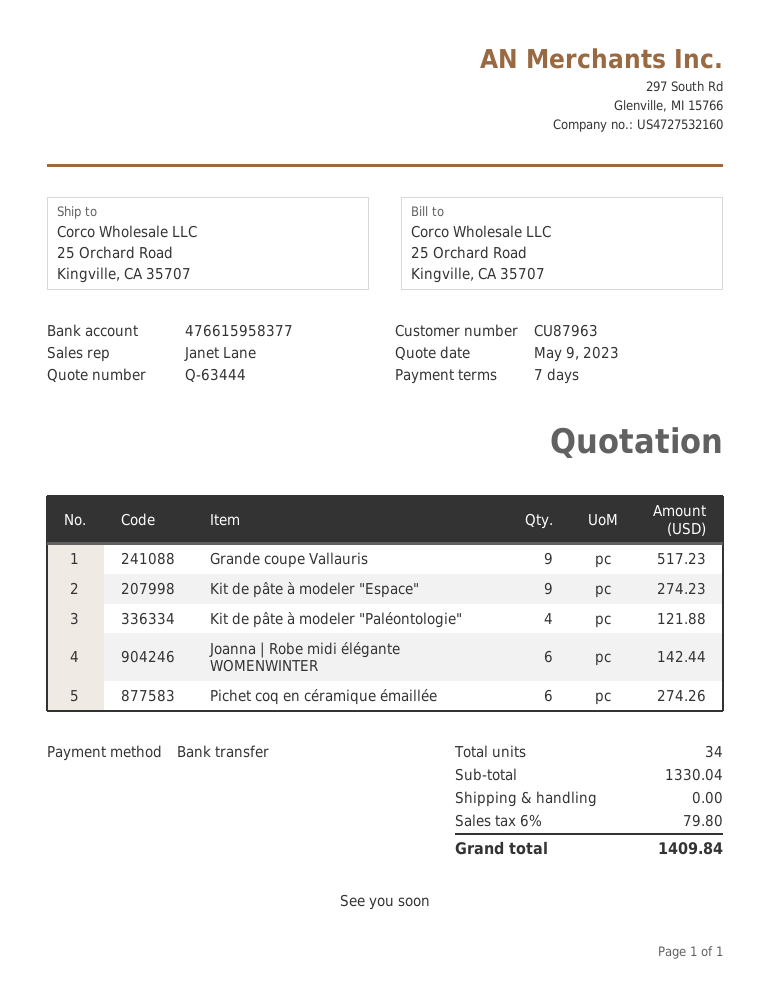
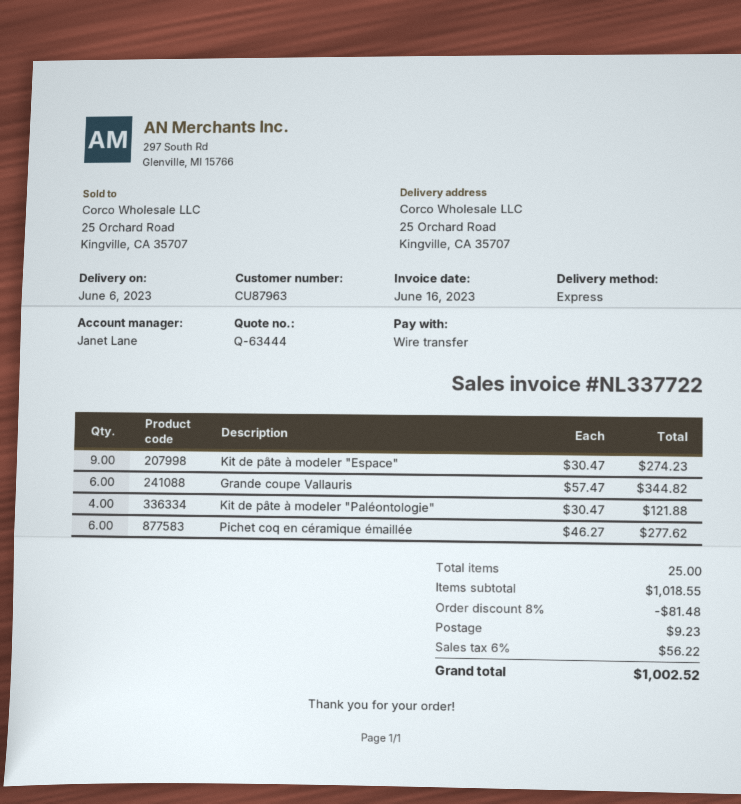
Grande coupe Vallauris: 9 for 517.23 -> 6 for 344.82
Joanna | Robe midi élégante WOMENWINTER: 6 for 142.44 -> none
Pichet coq en céramique émaillée: 6 for 274.26 -> 6 for 277.62
total quantity: 34 -> 25
subtotal: 1330.04 -> 1018.55
discount: none -> 8% = 81.48
shipping: 0.00 -> 9.23
tax: 6% = 79.80 -> 6% = 56.22
total: 1409.84 -> 1002.52

